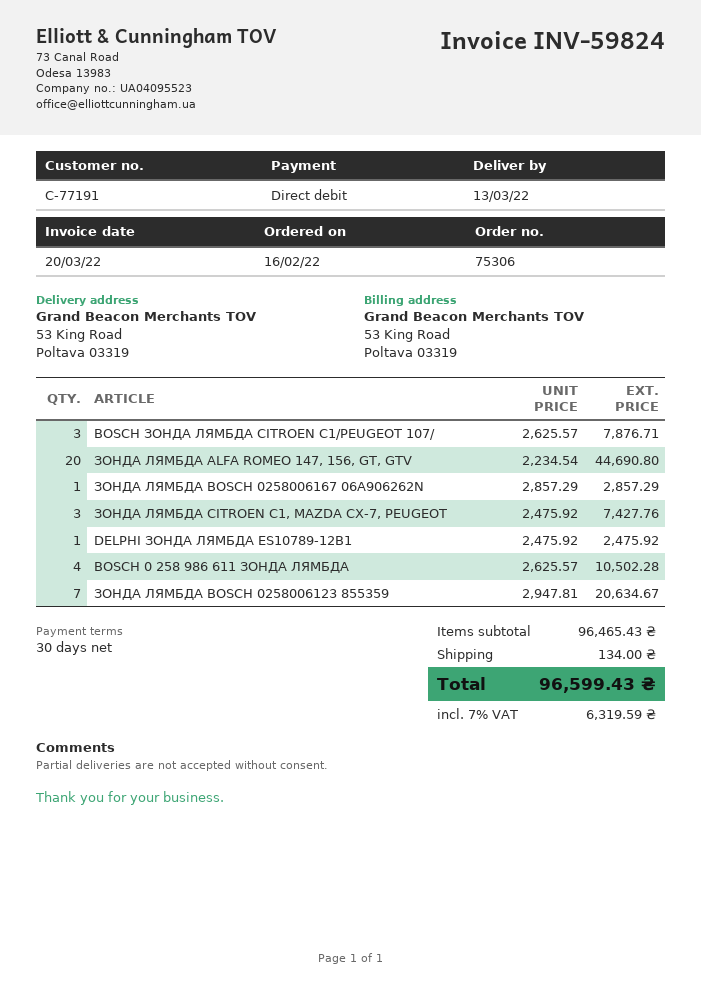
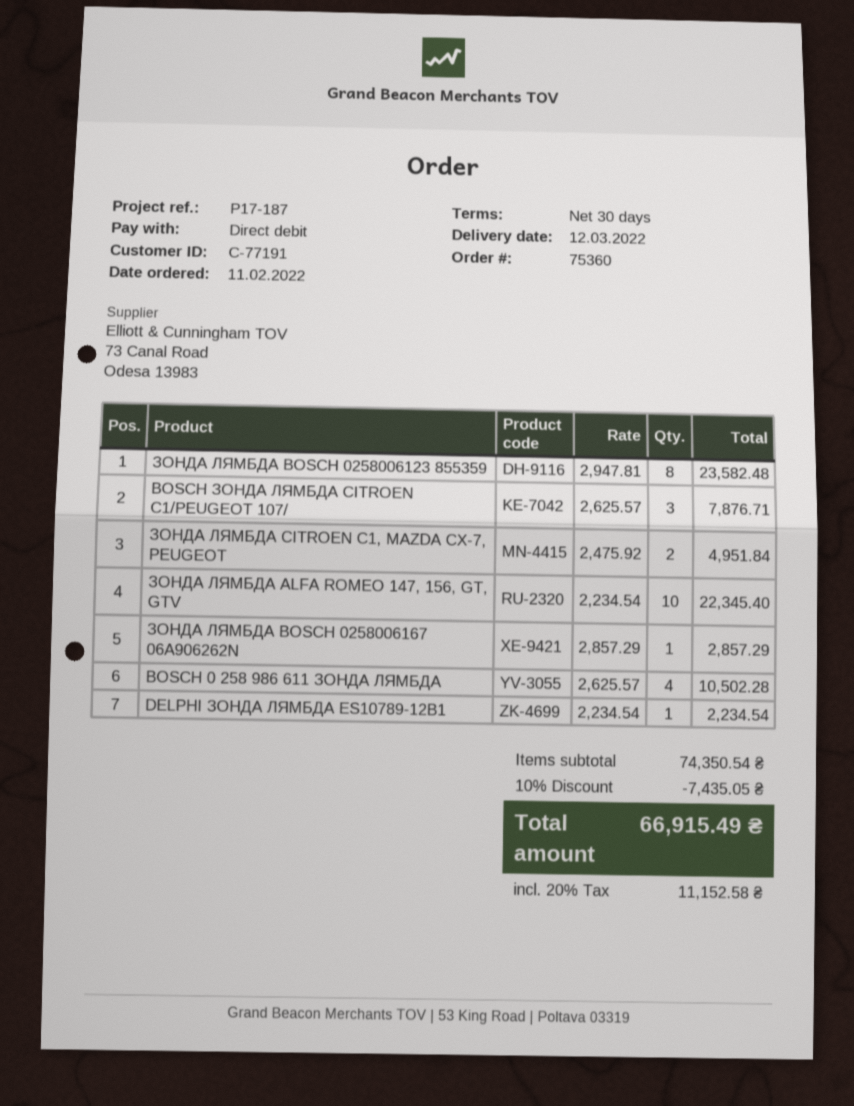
order number: 75306 -> 75360
order date: 2022-02-16 -> 2022-02-11
delivery date: 2022-03-13 -> 2022-03-12
ЗОНДА ЛЯМБДА ALFA ROMEO 147, 156, GT, GTV: 20 x 2234.54 = 44690.80 -> 10 x 2234.54 = 22345.40
ЗОНДА ЛЯМБДА CITROEN C1, MAZDA CX-7, PEUGEOT: 3 x 2475.92 = 7427.76 -> 2 x 2475.92 = 4951.84
DELPHI ЗОНДА ЛЯМБДА ES10789-12B1: 1 x 2475.92 = 2475.92 -> 1 x 2234.54 = 2234.54
ЗОНДА ЛЯМБДА BOSCH 0258006123 855359: 7 x 2947.81 = 20634.67 -> 8 x 2947.81 = 23582.48
subtotal: 96465.43 -> 74350.54
discount: none -> 10% = 7435.05
shipping: 134.00 -> none
tax: 7% = 6319.59 -> 20% = 11152.58
total: 96599.43 -> 66915.49

